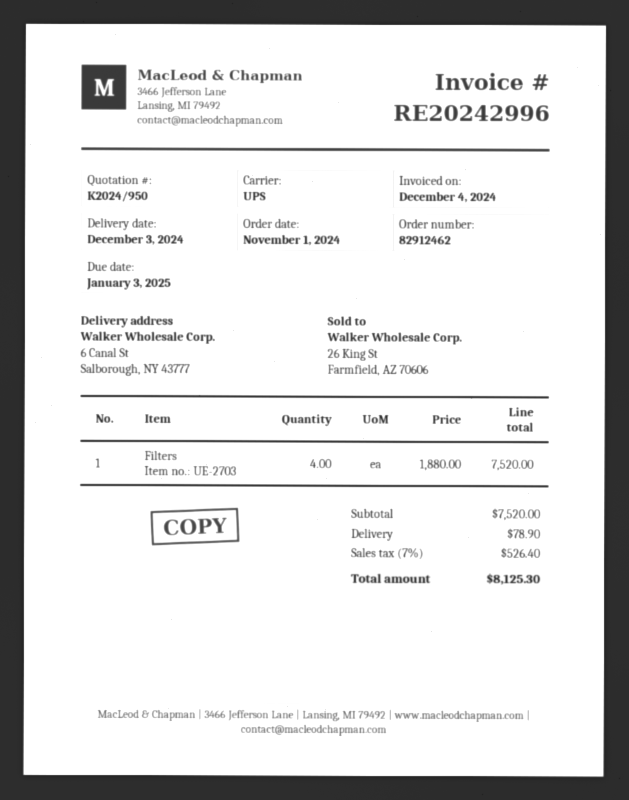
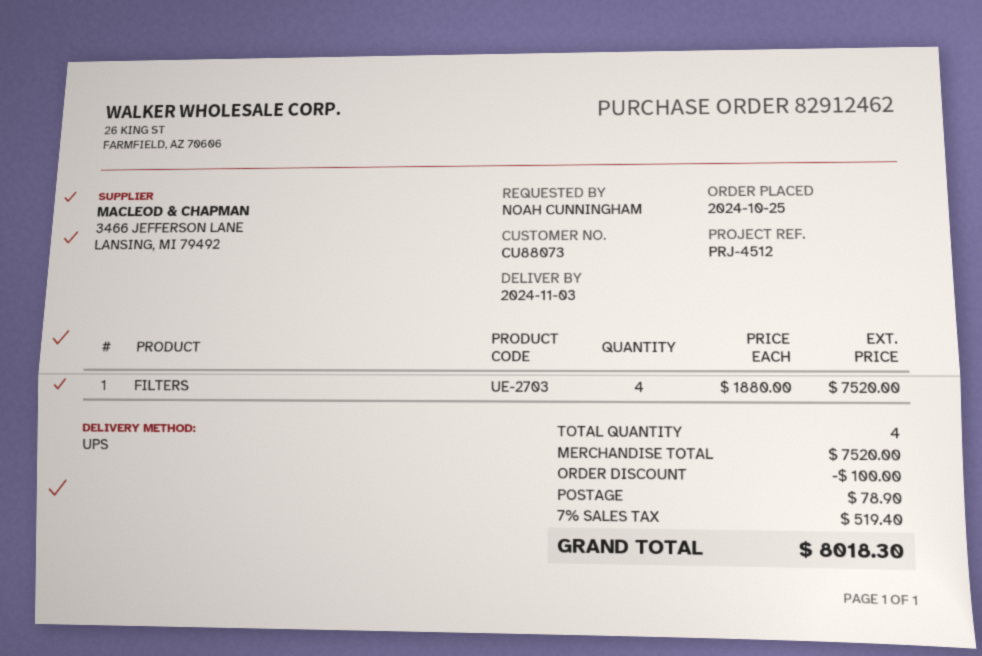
order date: 2024-11-01 -> 2024-10-25
delivery date: 2024-12-03 -> 2024-11-03
discount: none -> 100.00
tax: 7% = 526.40 -> 7% = 519.40
total: 8125.30 -> 8018.30

